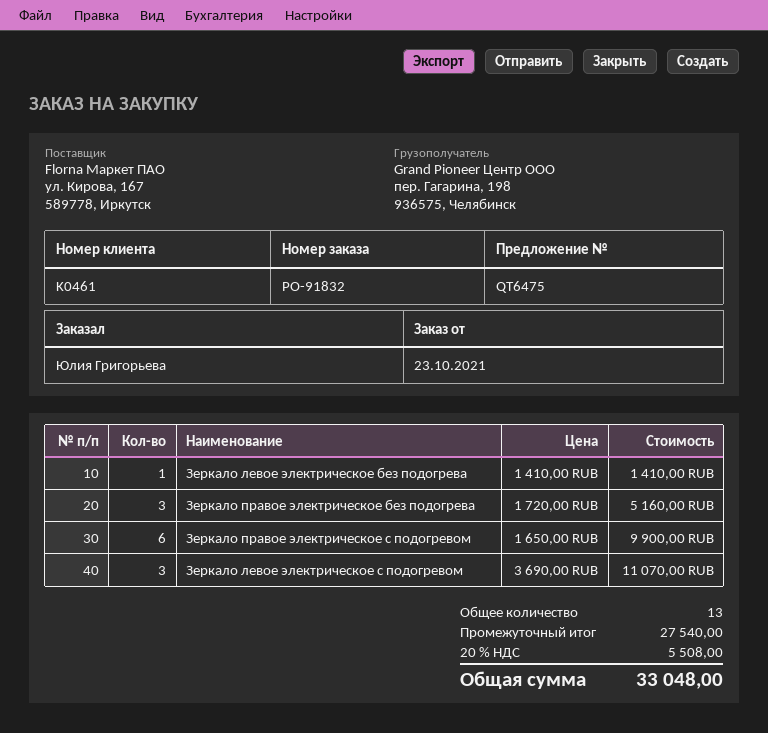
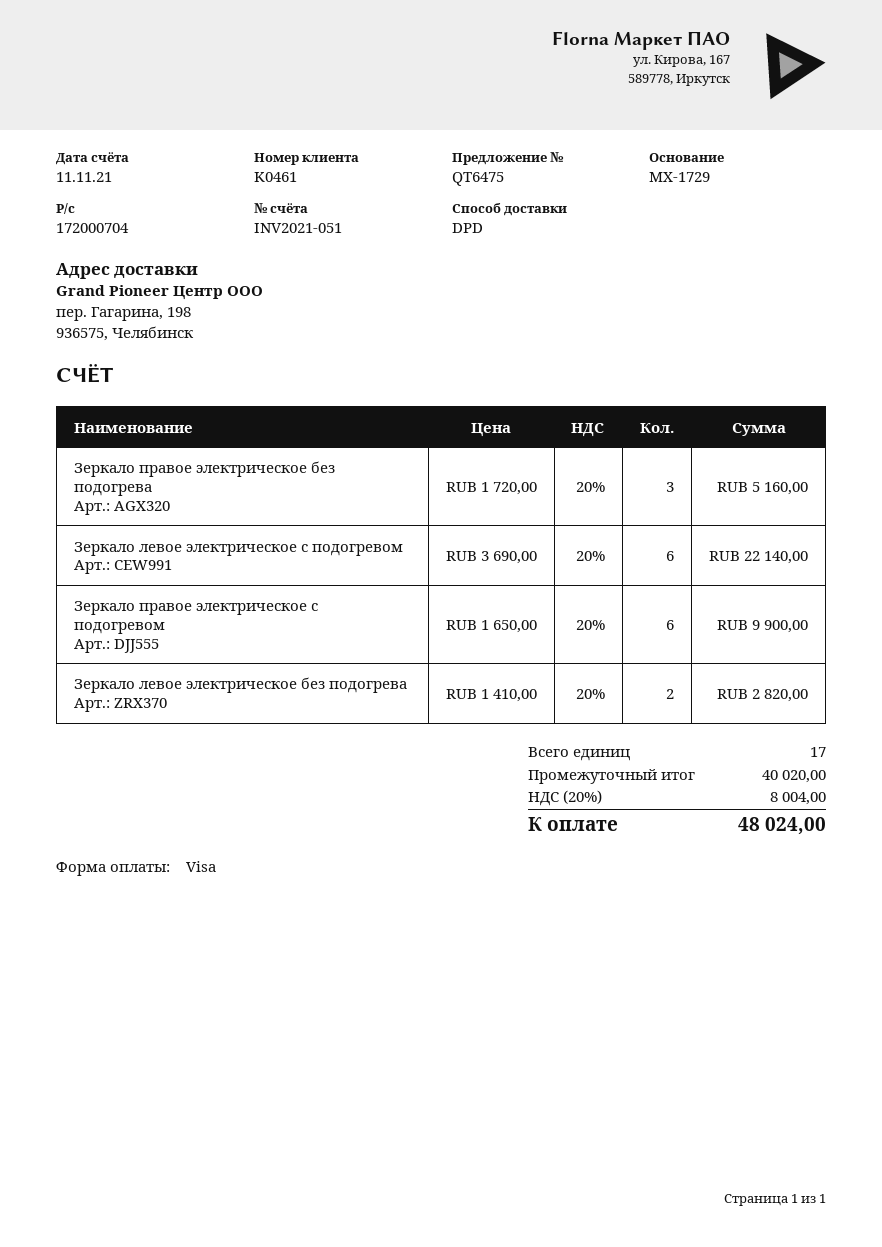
Зеркало левое электрическое без подогрева: 1 x 1410.00 = 1410.00 -> 2 x 1410.00 = 2820.00
Зеркало левое электрическое с подогревом: 3 x 3690.00 = 11070.00 -> 6 x 3690.00 = 22140.00
total quantity: 13 -> 17
subtotal: 27540.00 -> 40020.00
tax: 20% = 5508.00 -> 20% = 8004.00
total: 33048.00 -> 48024.00

